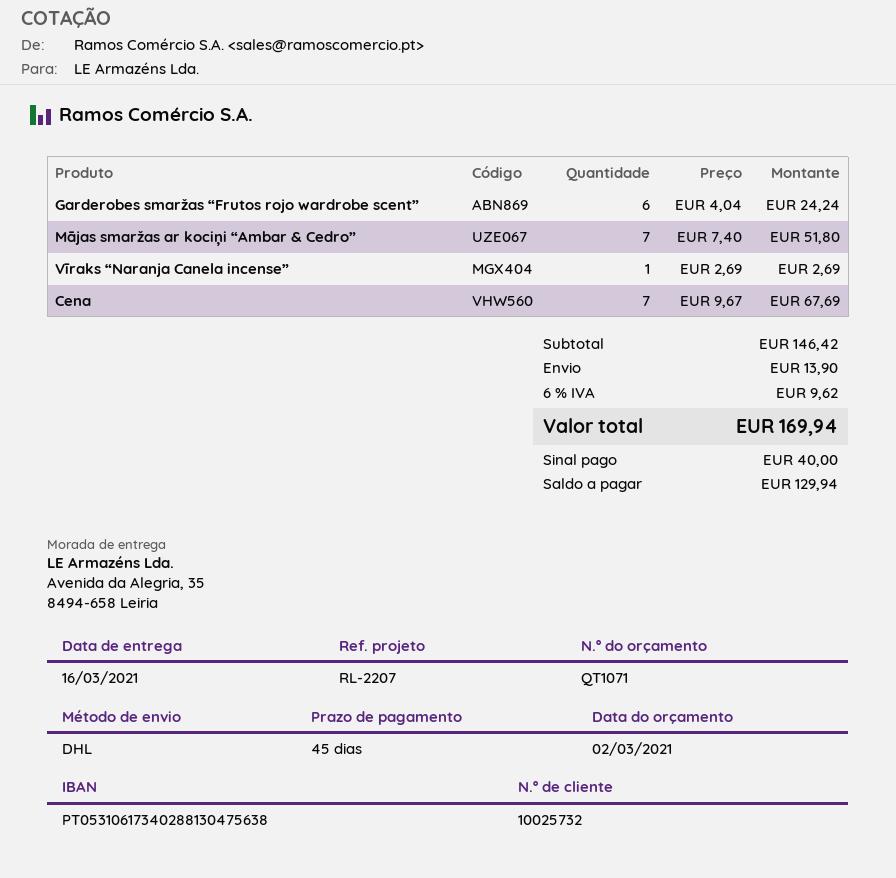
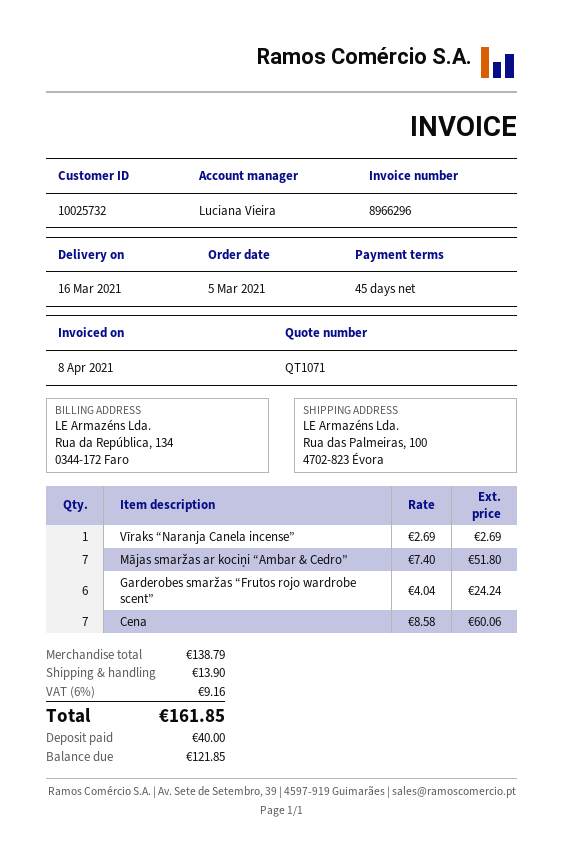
ship to: Avenida da Alegria, 35, 8494-658 Leiria -> Rua das Palmeiras, 100, 4702-823 Évora
Cena: 7 x 9.67 = 67.69 -> 7 x 8.58 = 60.06
subtotal: 146.42 -> 138.79
tax: 6% = 9.62 -> 6% = 9.16
total: 169.94 -> 161.85
balance: 129.94 -> 121.85

